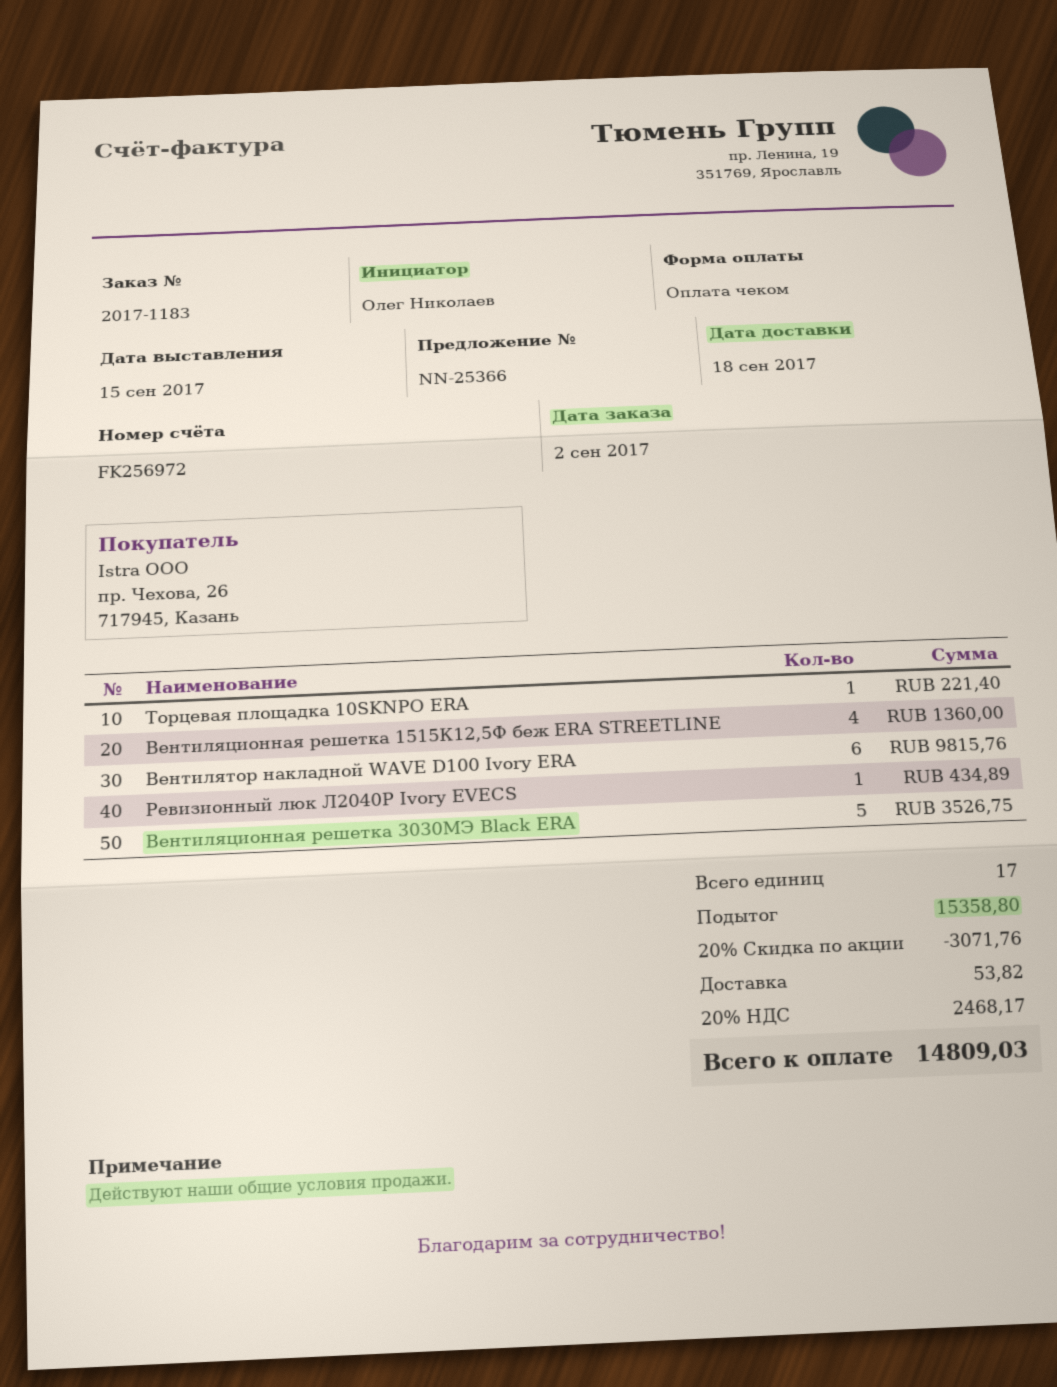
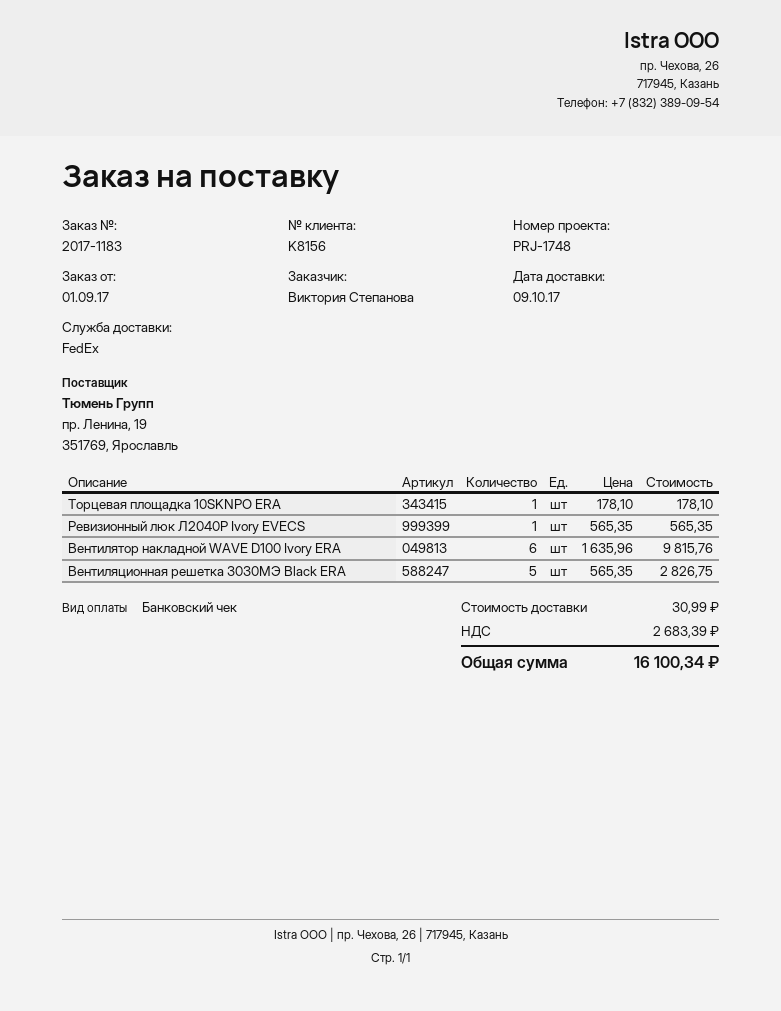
order date: 2017-09-02 -> 2017-09-01
delivery date: 2017-09-18 -> 2017-10-09
ordered by: Олег Николаев -> Виктория Степанова
Торцевая площадка 10SKNPO ERA: 1 for 221.40 -> 1 for 178.10
Вентиляционная решетка 1515К12,5Ф беж ERA STREETLINE: 4 for 1360.00 -> none
Ревизионный люк Л2040Р Ivory EVECS: 1 for 434.89 -> 1 for 565.35
Вентиляционная решетка 3030МЭ Black ERA: 5 for 3526.75 -> 5 for 2826.75
discount: 20% = 3071.76 -> none
shipping: 53.82 -> 30.99
tax: 2468.17 -> 2683.39
total: 14809.03 -> 16100.34

